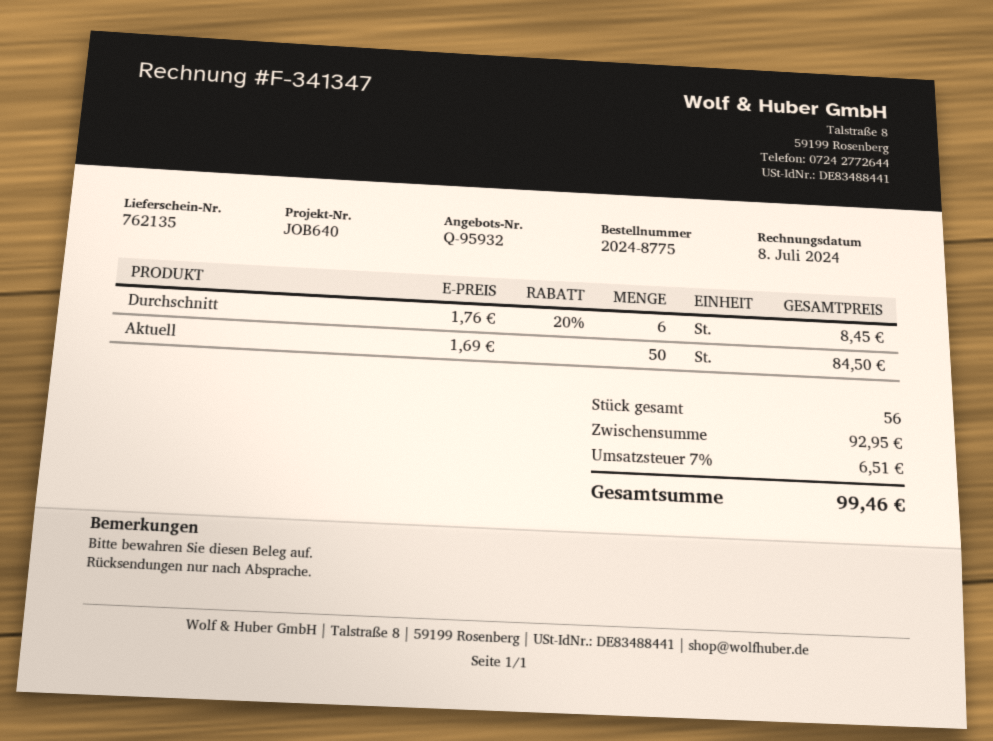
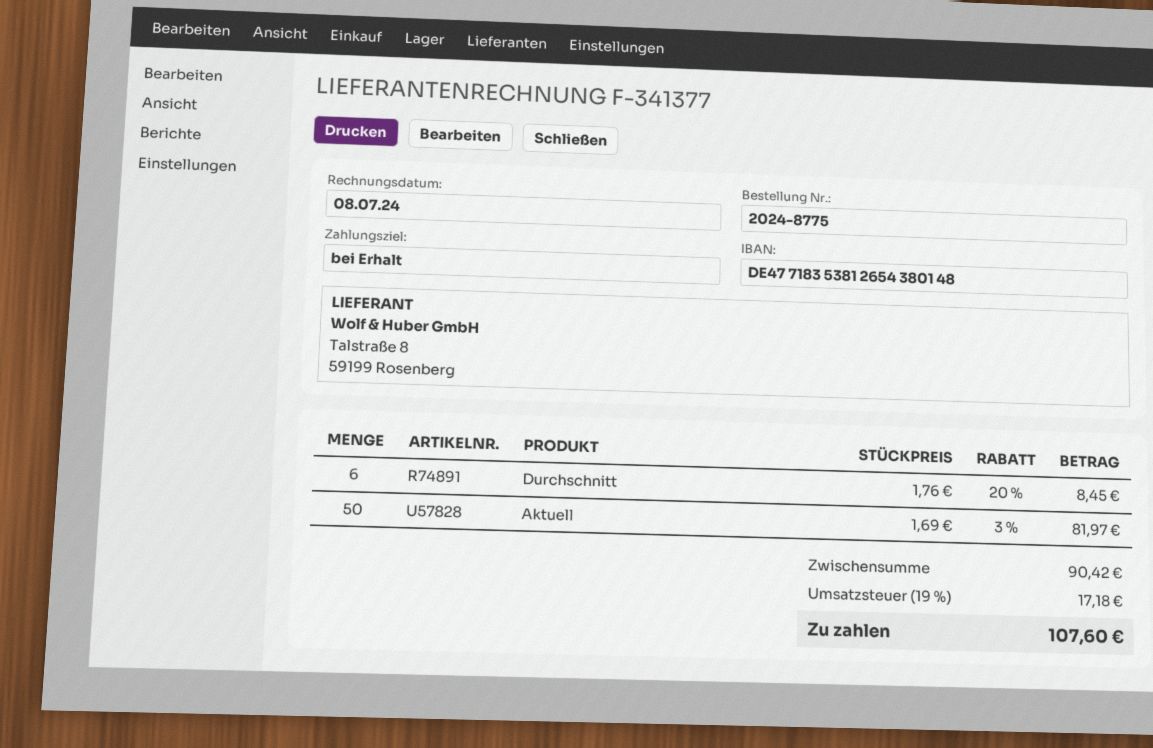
invoice number: F-341347 -> F-341377
Aktuell: 50 x 1.69 = 84.50 -> 50 x 1.69 - 3% = 81.97
subtotal: 92.95 -> 90.42
tax: 7% = 6.51 -> 19% = 17.18
total: 99.46 -> 107.60

